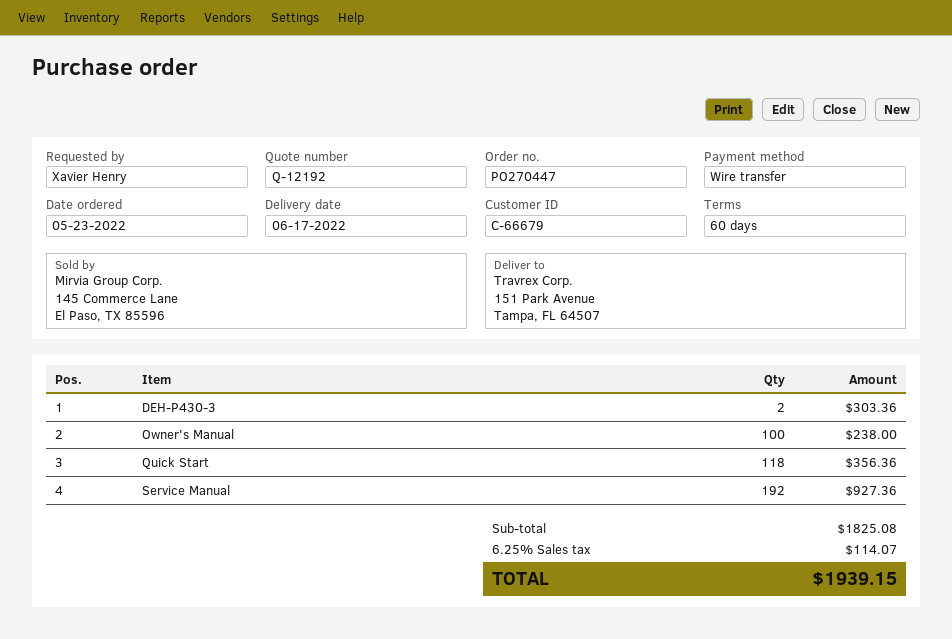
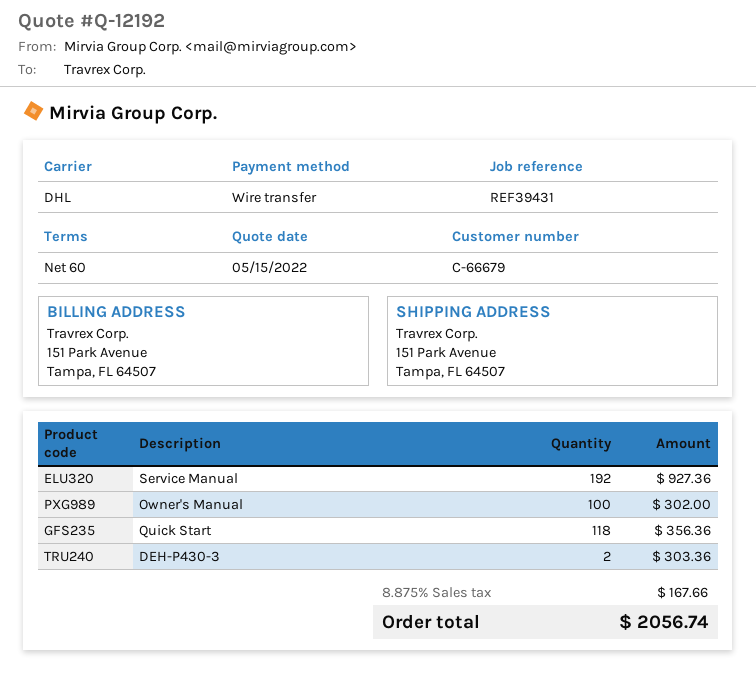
Owner's Manual: 100 for 238.00 -> 100 for 302.00
tax: 6.25% = 114.07 -> 8.875% = 167.66
total: 1939.15 -> 2056.74

